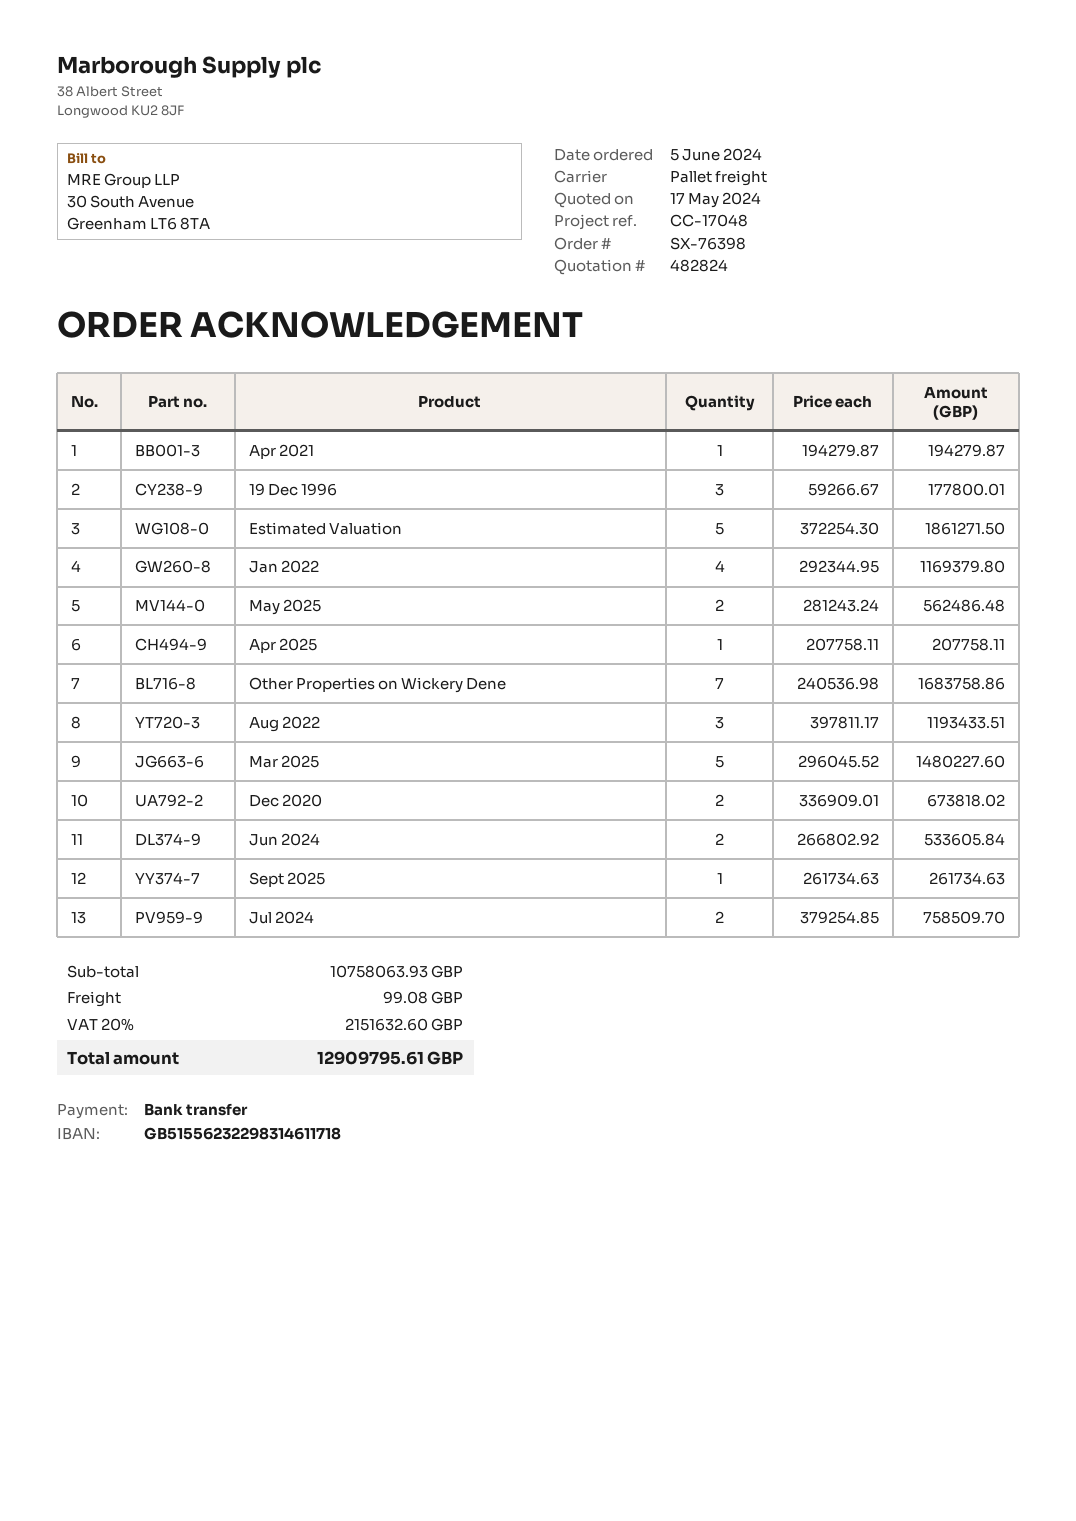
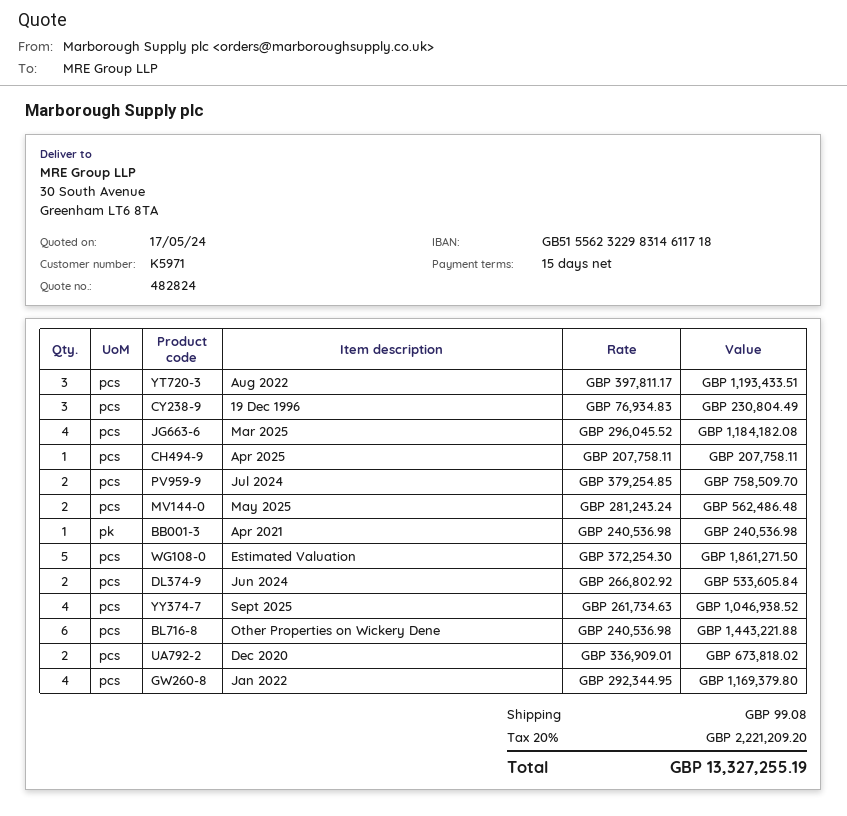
Apr 2021: 1 x 194279.87 = 194279.87 -> 1 x 240536.98 = 240536.98
19 Dec 1996: 3 x 59266.67 = 177800.01 -> 3 x 76934.83 = 230804.49
Other Properties on Wickery Dene: 7 x 240536.98 = 1683758.86 -> 6 x 240536.98 = 1443221.88
Mar 2025: 5 x 296045.52 = 1480227.60 -> 4 x 296045.52 = 1184182.08
Sept 2025: 1 x 261734.63 = 261734.63 -> 4 x 261734.63 = 1046938.52
tax: 20% = 2151632.60 -> 20% = 2221209.20
total: 12909795.61 -> 13327255.19

